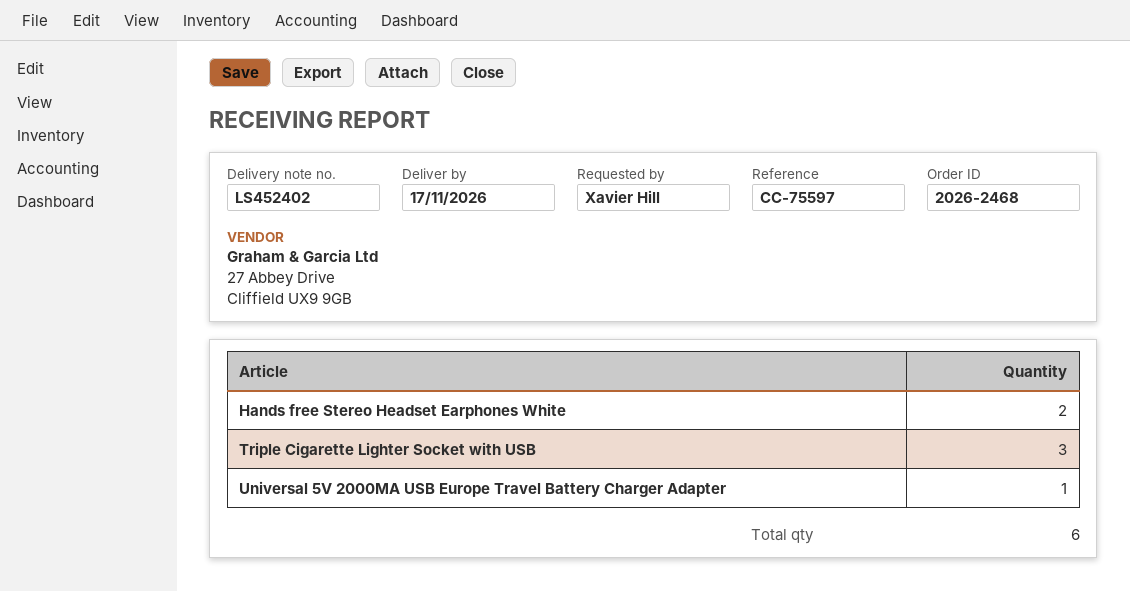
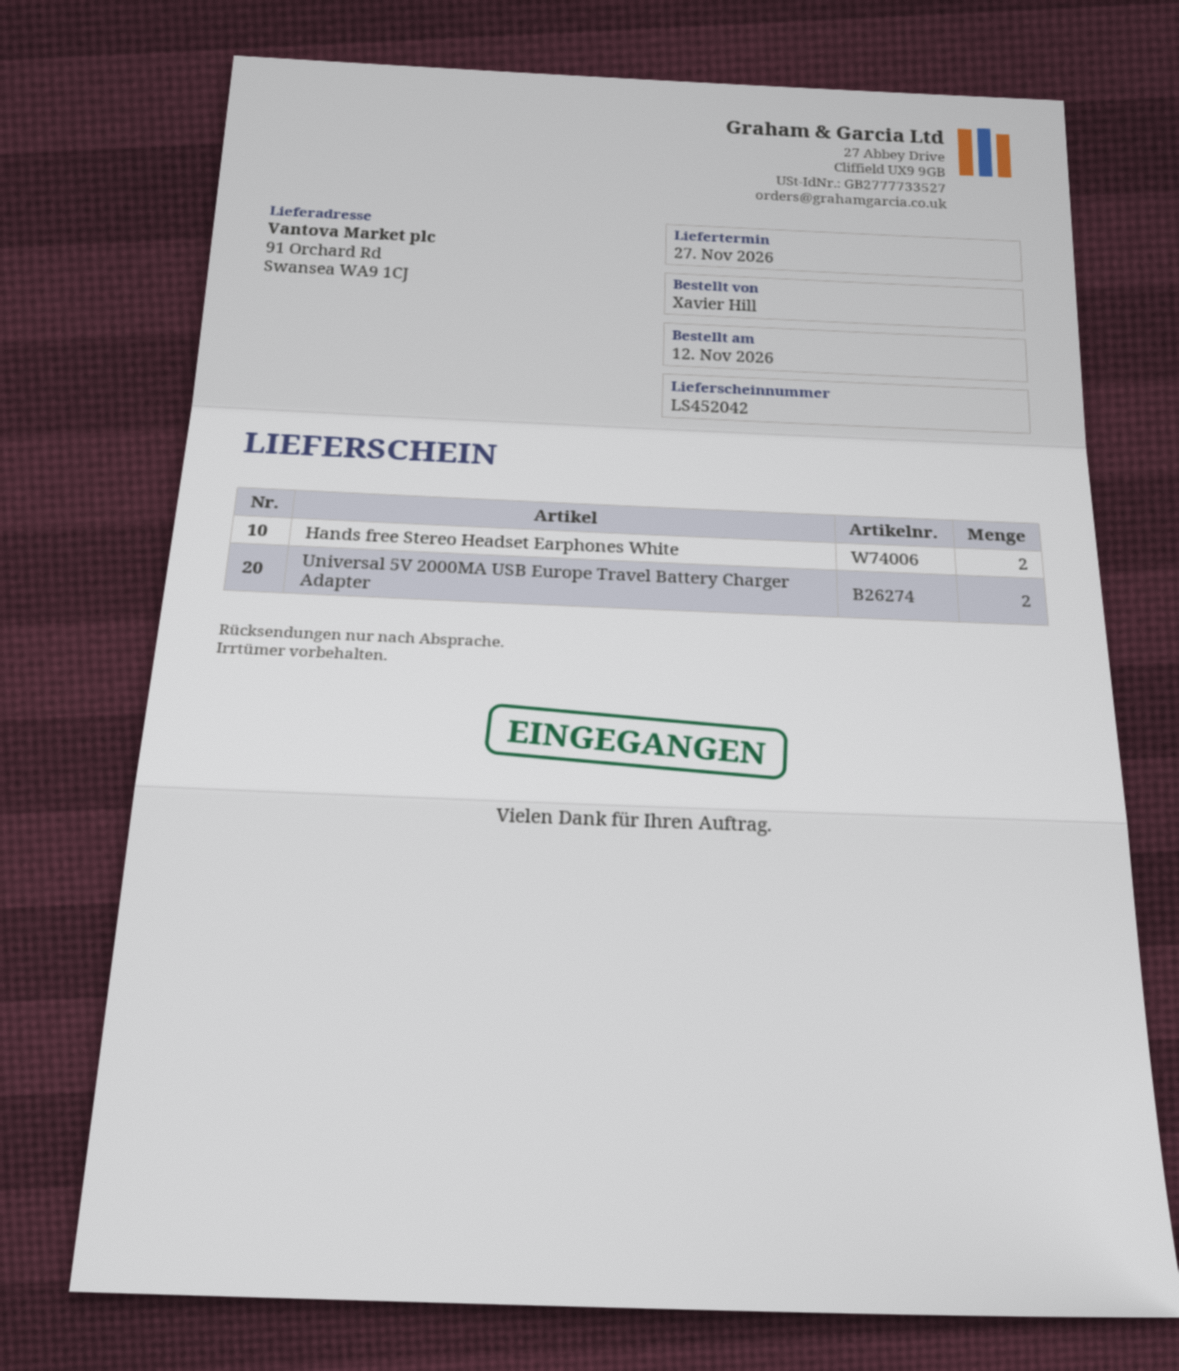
delivery note number: LS452402 -> LS452042
delivery date: 2026-11-17 -> 2026-11-27
Triple Cigarette Lighter Socket with USB: 3 -> none
Universal 5V 2000MA USB Europe Travel Battery Charger Adapter: 1 -> 2

